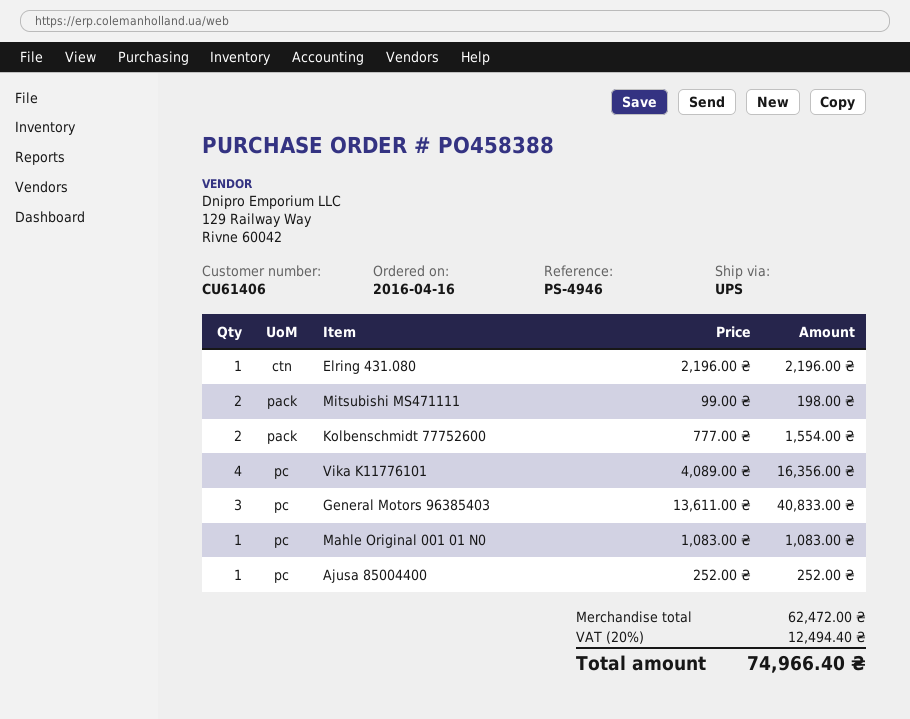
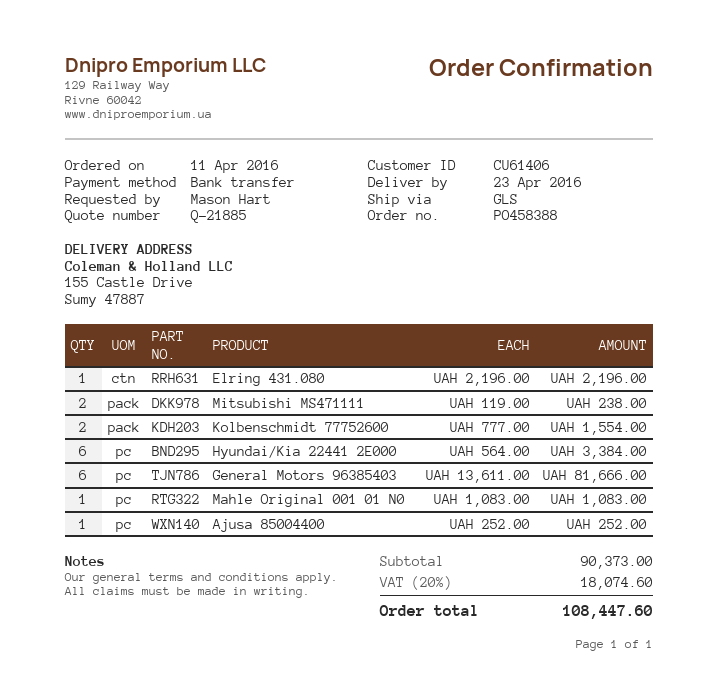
order date: 2016-04-16 -> 2016-04-11
shipping method: UPS -> GLS
Mitsubishi MS471111: 2 x 99.00 = 198.00 -> 2 x 119.00 = 238.00
Vika K11776101: 4 x 4089.00 = 16356.00 -> none
General Motors 96385403: 3 x 13611.00 = 40833.00 -> 6 x 13611.00 = 81666.00
Hyundai/Kia 22441 2E000: none -> 6 x 564.00 = 3384.00
subtotal: 62472.00 -> 90373.00
tax: 20% = 12494.40 -> 20% = 18074.60
total: 74966.40 -> 108447.60

